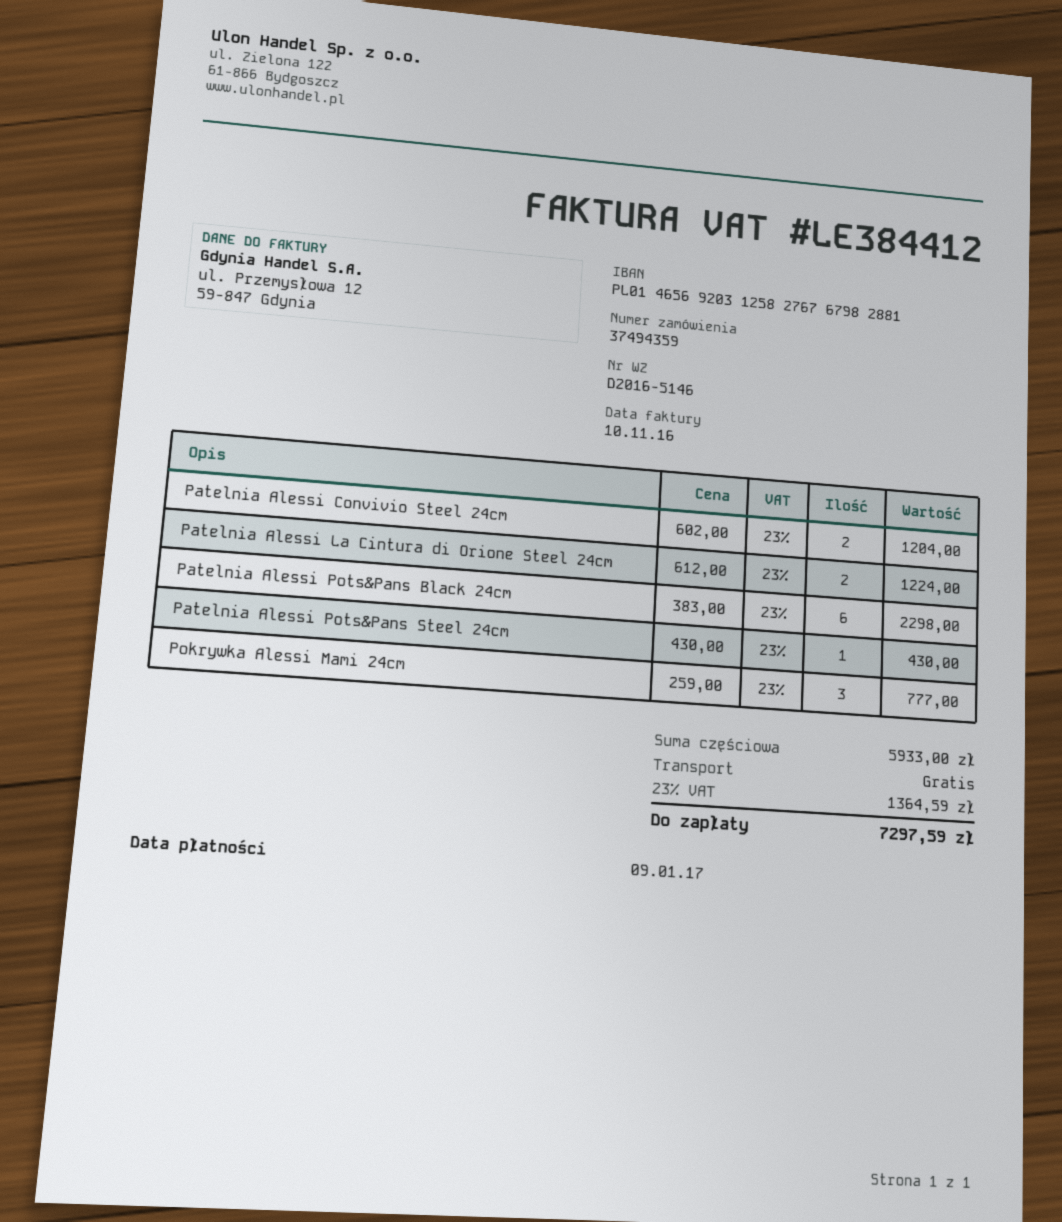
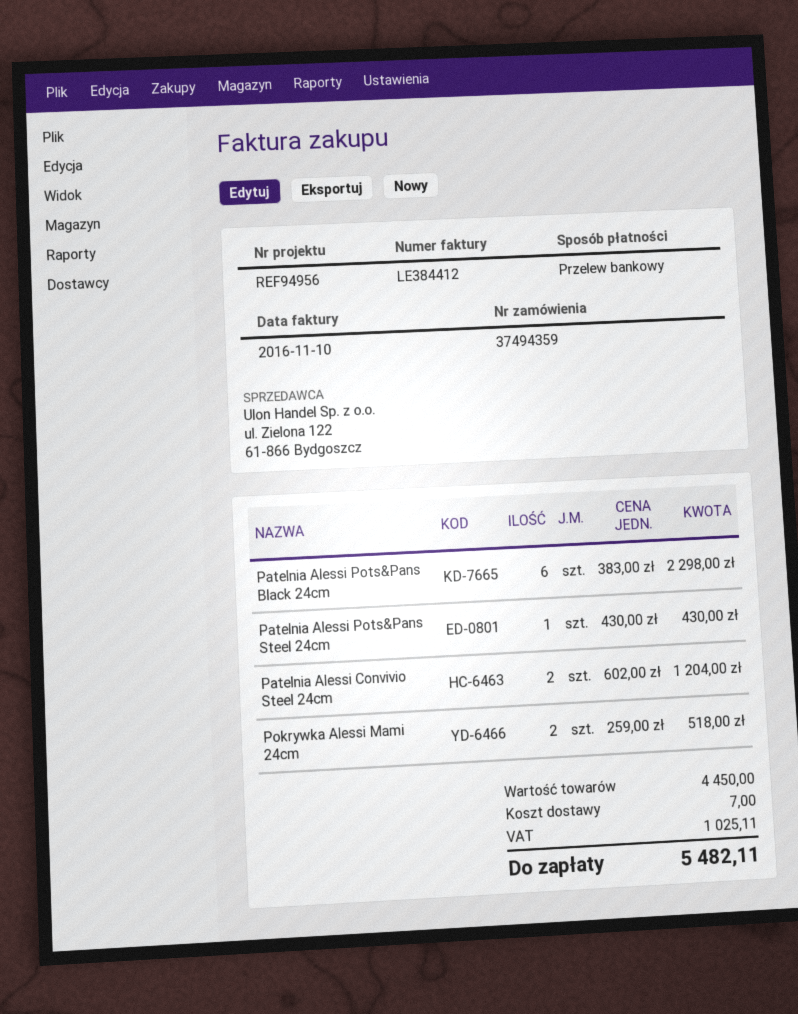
Patelnia Alessi La Cintura di Orione Steel 24cm: 2 x 612.00 = 1224.00 -> none
Pokrywka Alessi Mami 24cm: 3 x 259.00 = 777.00 -> 2 x 259.00 = 518.00
subtotal: 5933.00 -> 4450.00
shipping: 0.00 -> 7.00
tax: 1364.59 -> 1025.11
total: 7297.59 -> 5482.11

